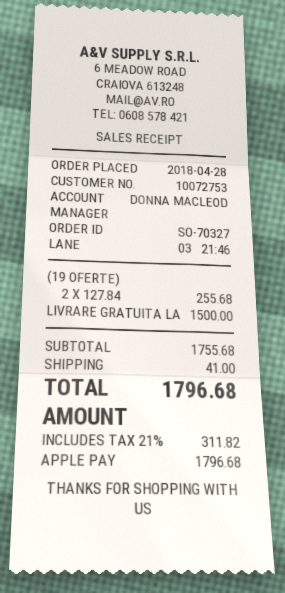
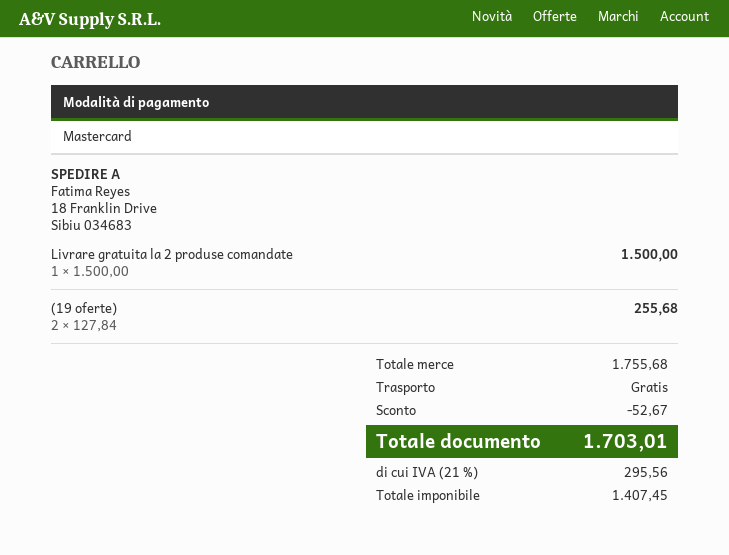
payment method: Apple Pay -> Mastercard
discount: none -> 52.67
shipping: 41.00 -> 0.00
tax: 21% = 311.82 -> 21% = 295.56
total: 1796.68 -> 1703.01

